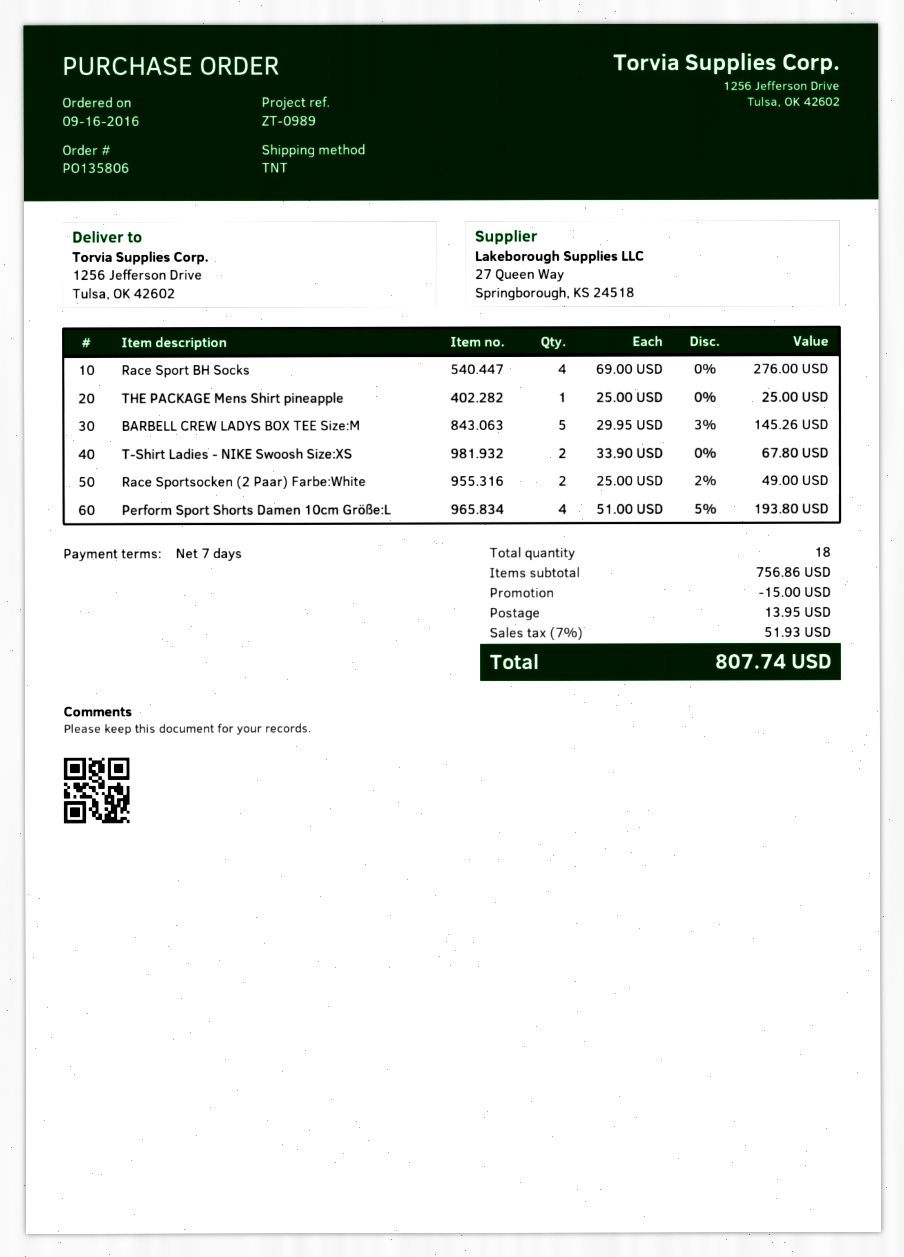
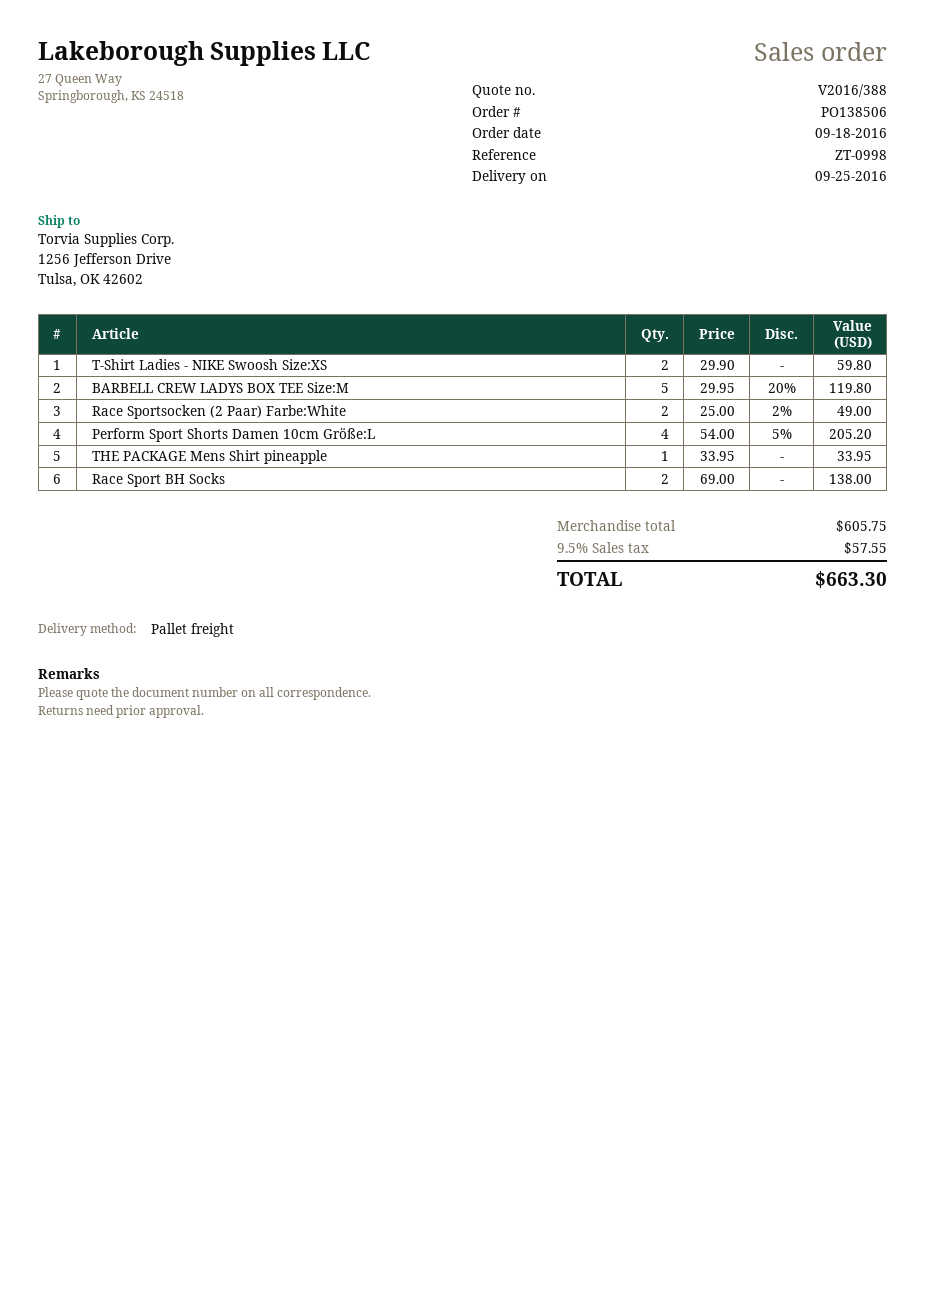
order number: PO135806 -> PO138506
order date: 2016-09-16 -> 2016-09-18
reference: ZT-0989 -> ZT-0998
shipping method: TNT -> pallet freight
Race Sport BH Socks: 4 x 69.00 = 276.00 -> 2 x 69.00 = 138.00
THE PACKAGE Mens Shirt pineapple: 1 x 25.00 = 25.00 -> 1 x 33.95 = 33.95
BARBELL CREW LADYS BOX TEE Size:M: 5 x 29.95 - 3% = 145.26 -> 5 x 29.95 - 20% = 119.80
T-Shirt Ladies - NIKE Swoosh Size:XS: 2 x 33.90 = 67.80 -> 2 x 29.90 = 59.80
Perform Sport Shorts Damen 10cm Größe:L: 4 x 51.00 - 5% = 193.80 -> 4 x 54.00 - 5% = 205.20
subtotal: 756.86 -> 605.75
discount: 15.00 -> none
shipping: 13.95 -> none
tax: 7% = 51.93 -> 9.5% = 57.55
total: 807.74 -> 663.30

